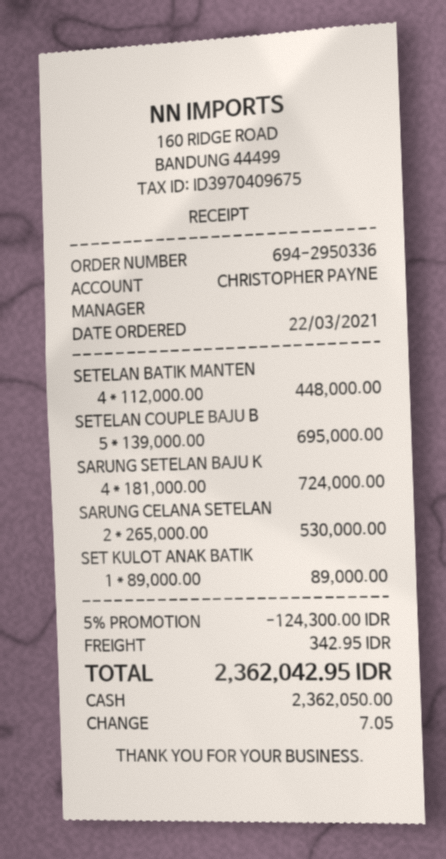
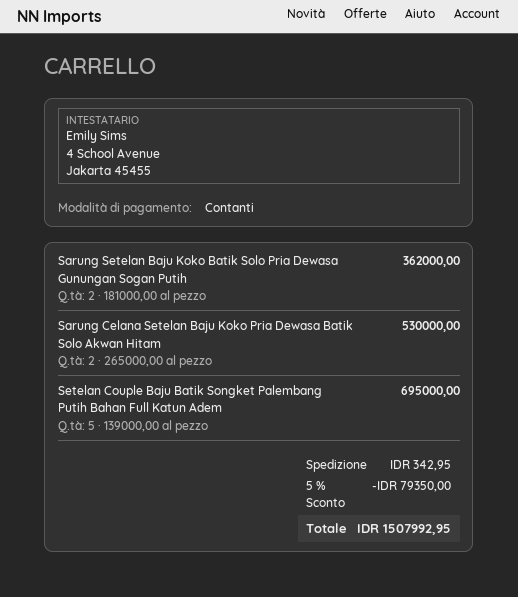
SETELAN BATIK MANTEN: 4 x 112000.00 = 448000.00 -> none
SARUNG SETELAN BAJU K: 4 x 181000.00 = 724000.00 -> 2 x 181000.00 = 362000.00
SET KULOT ANAK BATIK: 1 x 89000.00 = 89000.00 -> none
discount: 5% = 124300.00 -> 5% = 79350.00
total: 2362042.95 -> 1507992.95

